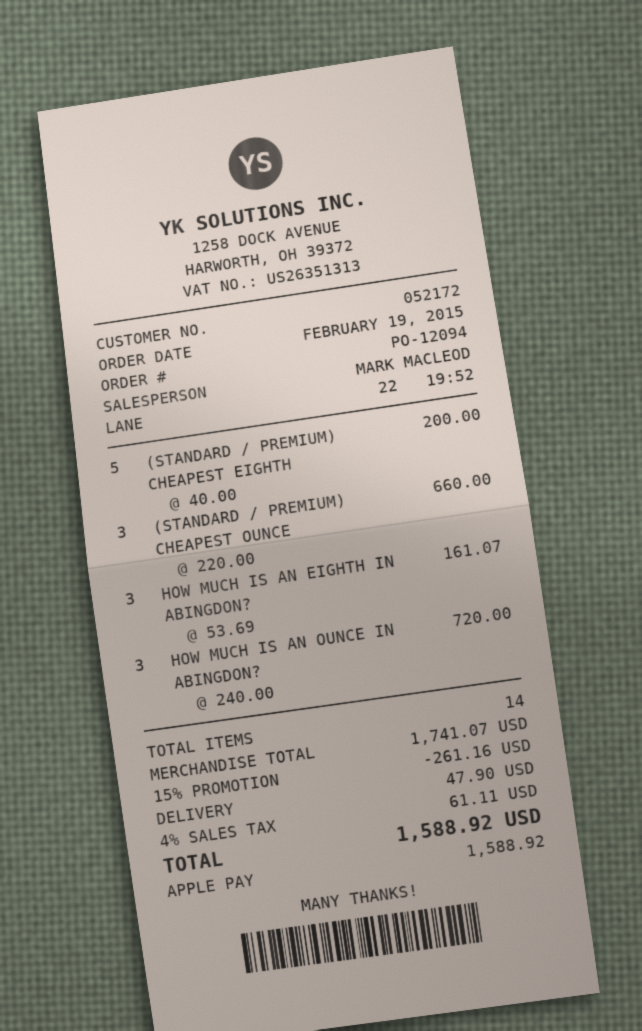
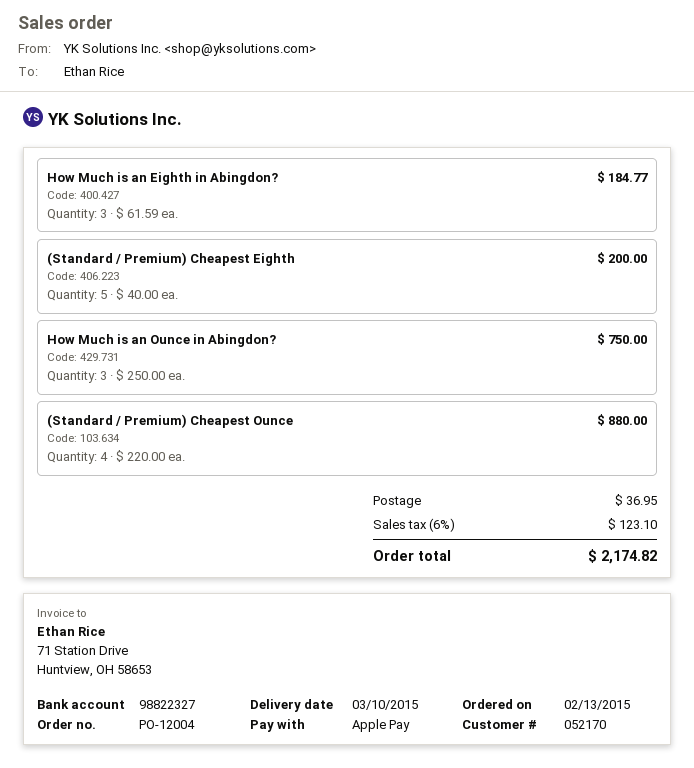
order number: PO-12094 -> PO-12004
order date: 2015-02-19 -> 2015-02-13
customer number: 052172 -> 052170
(STANDARD / PREMIUM) CHEAPEST OUNCE: 3 x 220.00 = 660.00 -> 4 x 220.00 = 880.00
HOW MUCH IS AN EIGHTH IN ABINGDON?: 3 x 53.69 = 161.07 -> 3 x 61.59 = 184.77
HOW MUCH IS AN OUNCE IN ABINGDON?: 3 x 240.00 = 720.00 -> 3 x 250.00 = 750.00
discount: 15% = 261.16 -> none
shipping: 47.90 -> 36.95
tax: 4% = 61.11 -> 6% = 123.10
total: 1588.92 -> 2174.82

